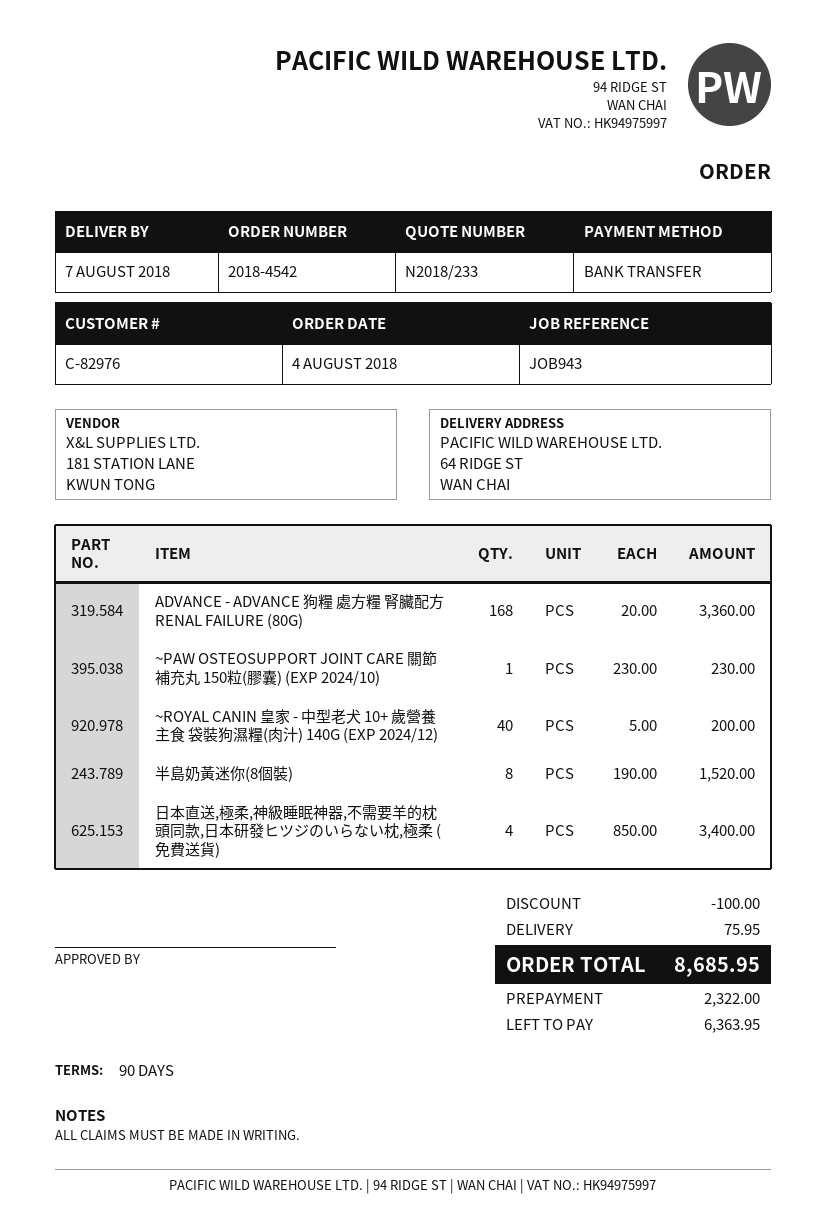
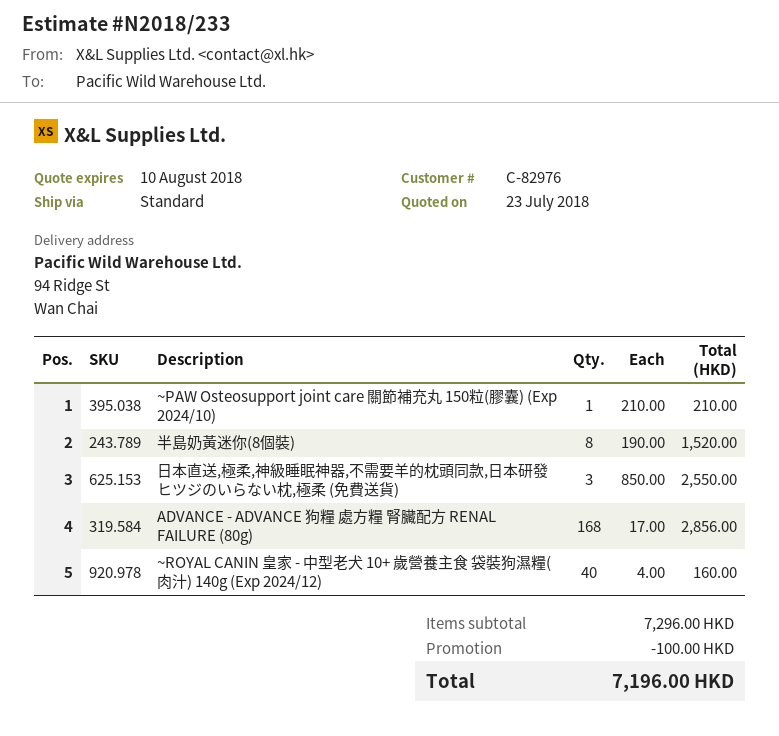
ship to: 64 RIDGE ST, WAN CHAI -> 94 Ridge St, Wan Chai
ADVANCE - ADVANCE 狗糧 處方糧 腎臟配方 RENAL FAILURE (80G): 168 x 20.00 = 3360.00 -> 168 x 17.00 = 2856.00
~PAW OSTEOSUPPORT JOINT CARE 關節補充丸 150粒(膠囊) (EXP 2024/10): 1 x 230.00 = 230.00 -> 1 x 210.00 = 210.00
~ROYAL CANIN 皇家 - 中型老犬 10+ 歲營養主食 袋裝狗濕糧(肉汁) 140G (EXP 2024/12): 40 x 5.00 = 200.00 -> 40 x 4.00 = 160.00
日本直送,極柔,神級睡眠神器,不需要羊的枕頭同款,日本研發ヒツジのいらない枕,極柔 (免費送貨): 4 x 850.00 = 3400.00 -> 3 x 850.00 = 2550.00
shipping: 75.95 -> none
total: 8685.95 -> 7196.00

